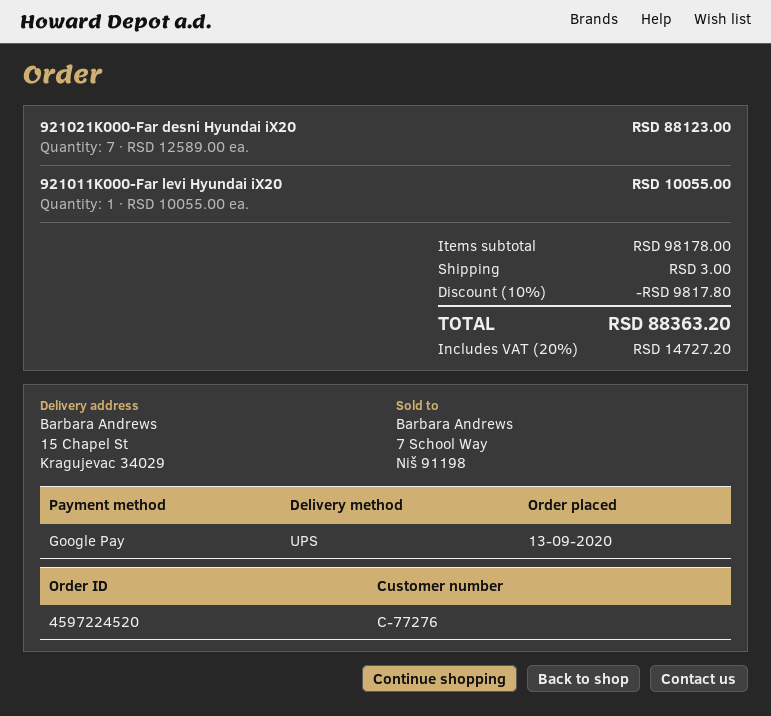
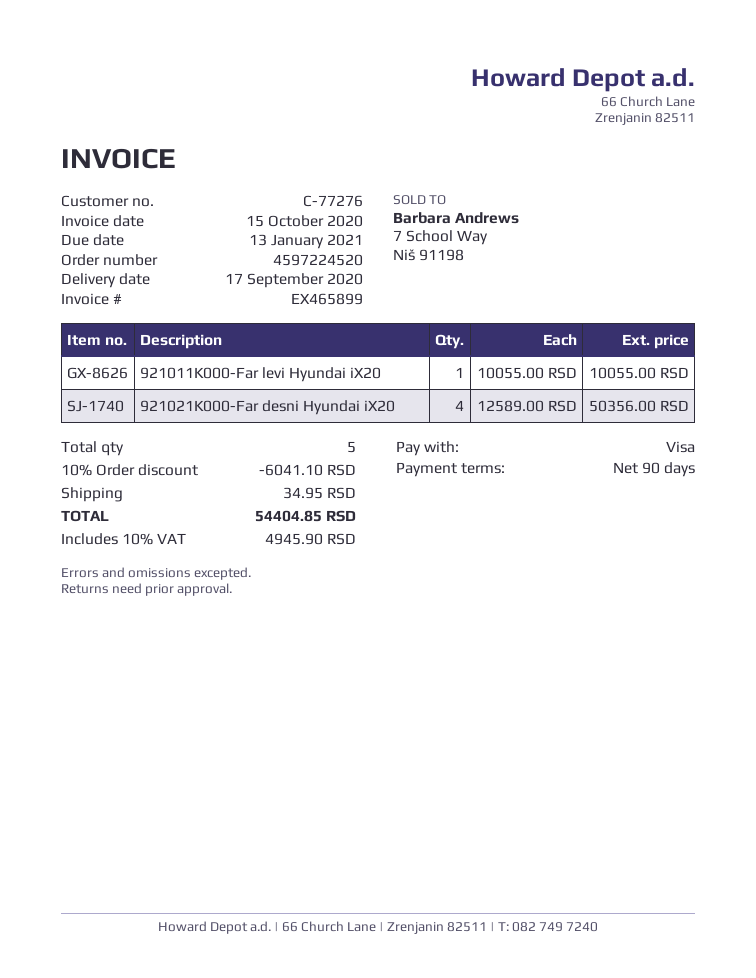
payment method: Google Pay -> Visa
921021K000-Far desni Hyundai iX20: 7 x 12589.00 = 88123.00 -> 4 x 12589.00 = 50356.00
discount: 10% = 9817.80 -> 10% = 6041.10
shipping: 3.00 -> 34.95
tax: 20% = 14727.20 -> 10% = 4945.90
total: 88363.20 -> 54404.85

